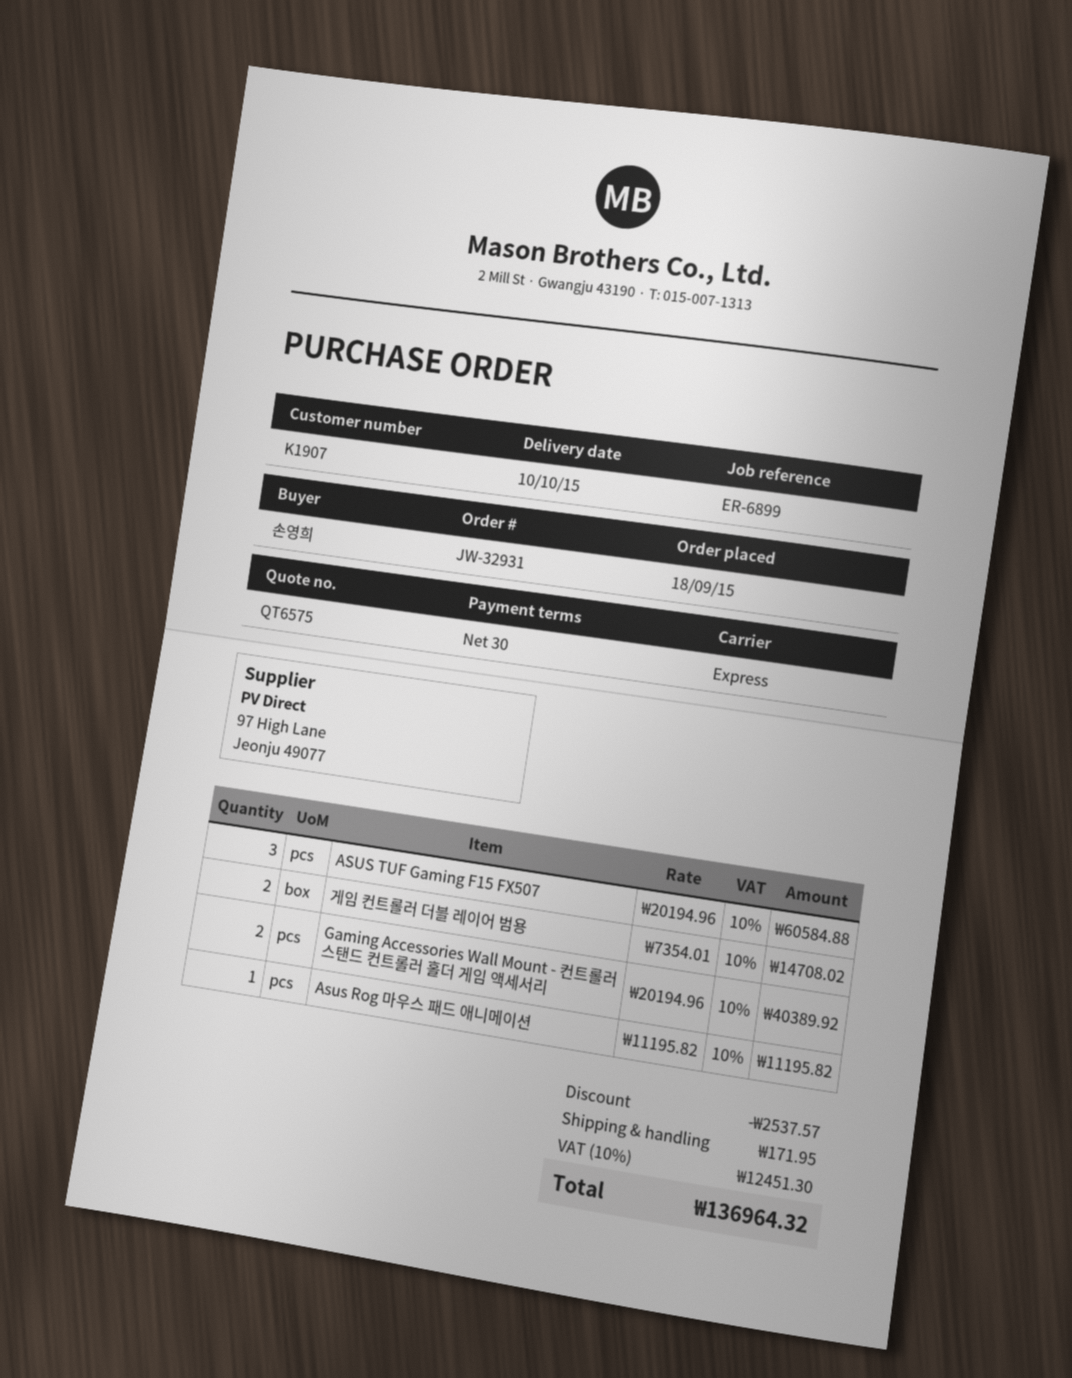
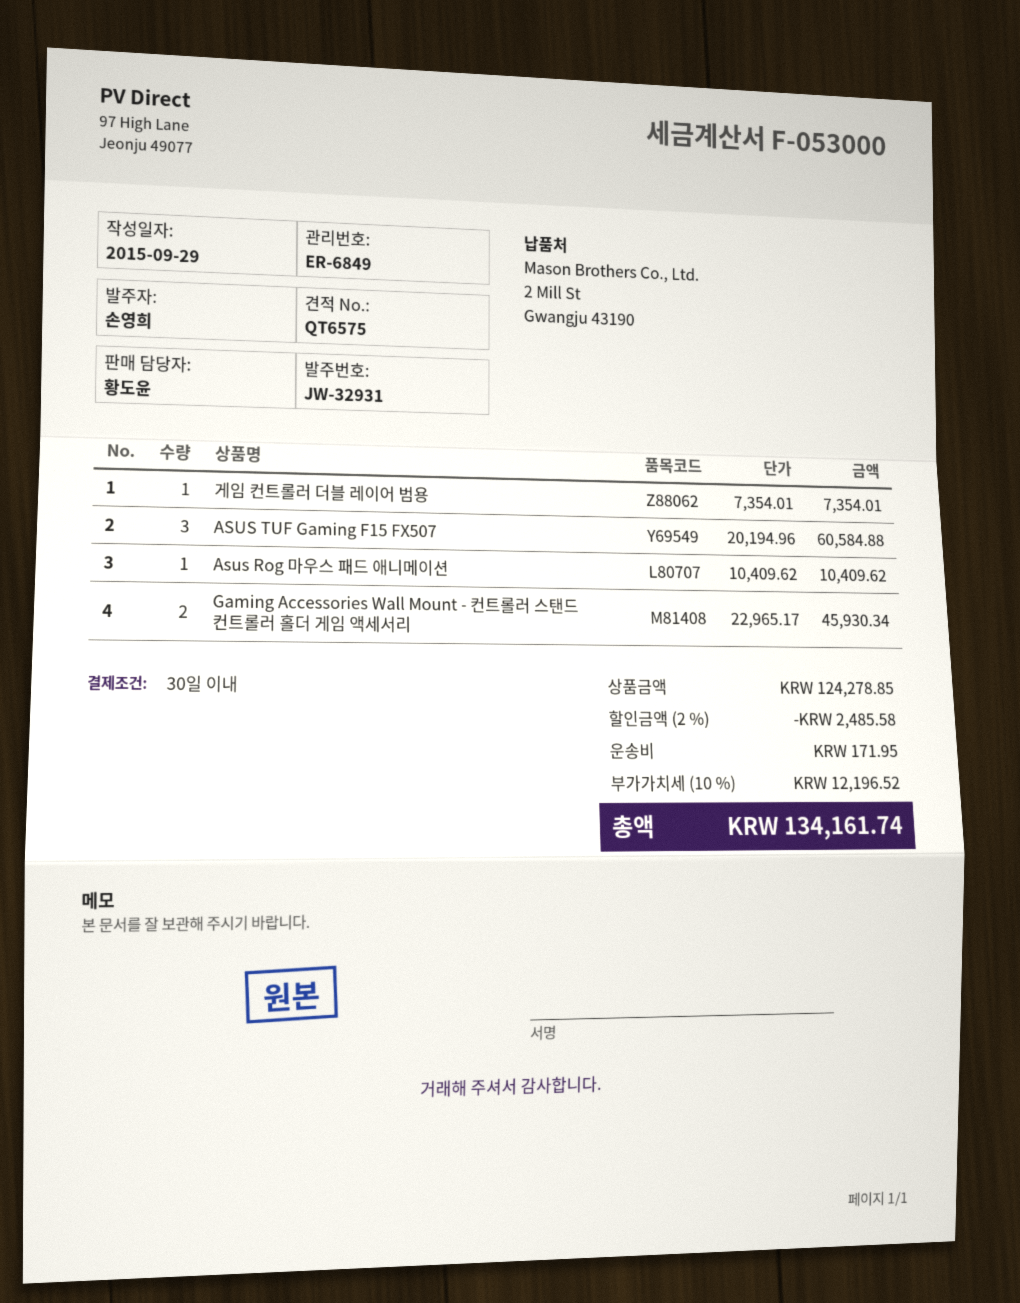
reference: ER-6899 -> ER-6849
게임 컨트롤러 더블 레이어 범용: 2 x 7354.01 = 14708.02 -> 1 x 7354.01 = 7354.01
Gaming Accessories Wall Mount - 컨트롤러 스탠드 컨트롤러 홀더 게임 액세서리: 2 x 20194.96 = 40389.92 -> 2 x 22965.17 = 45930.34
Asus Rog 마우스 패드 애니메이션: 1 x 11195.82 = 11195.82 -> 1 x 10409.62 = 10409.62
discount: 2537.57 -> 2485.58
tax: 10% = 12451.30 -> 10% = 12196.52
total: 136964.32 -> 134161.74

